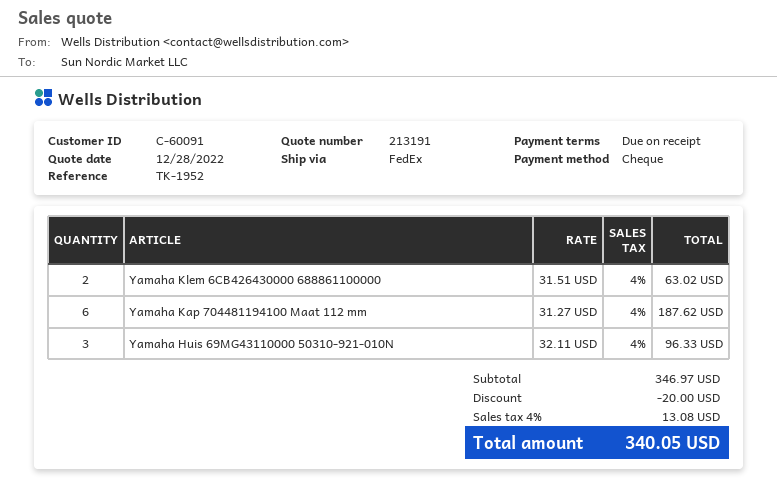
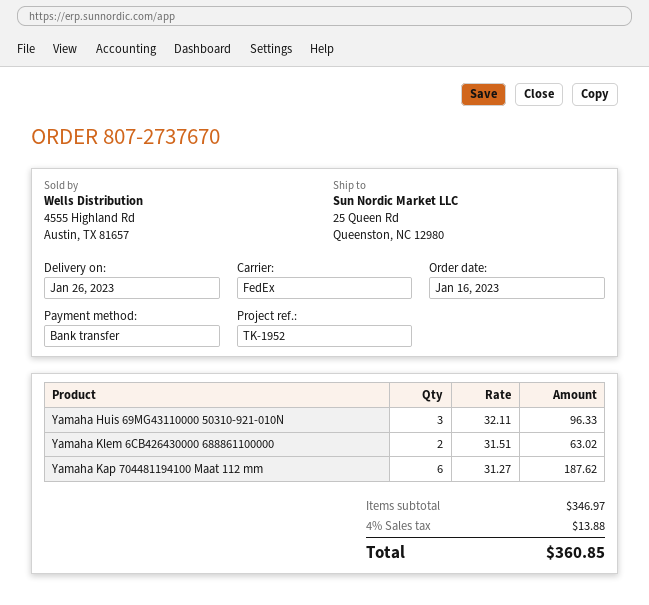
payment method: cheque -> bank transfer
discount: 20.00 -> none
tax: 4% = 13.08 -> 4% = 13.88
total: 340.05 -> 360.85

